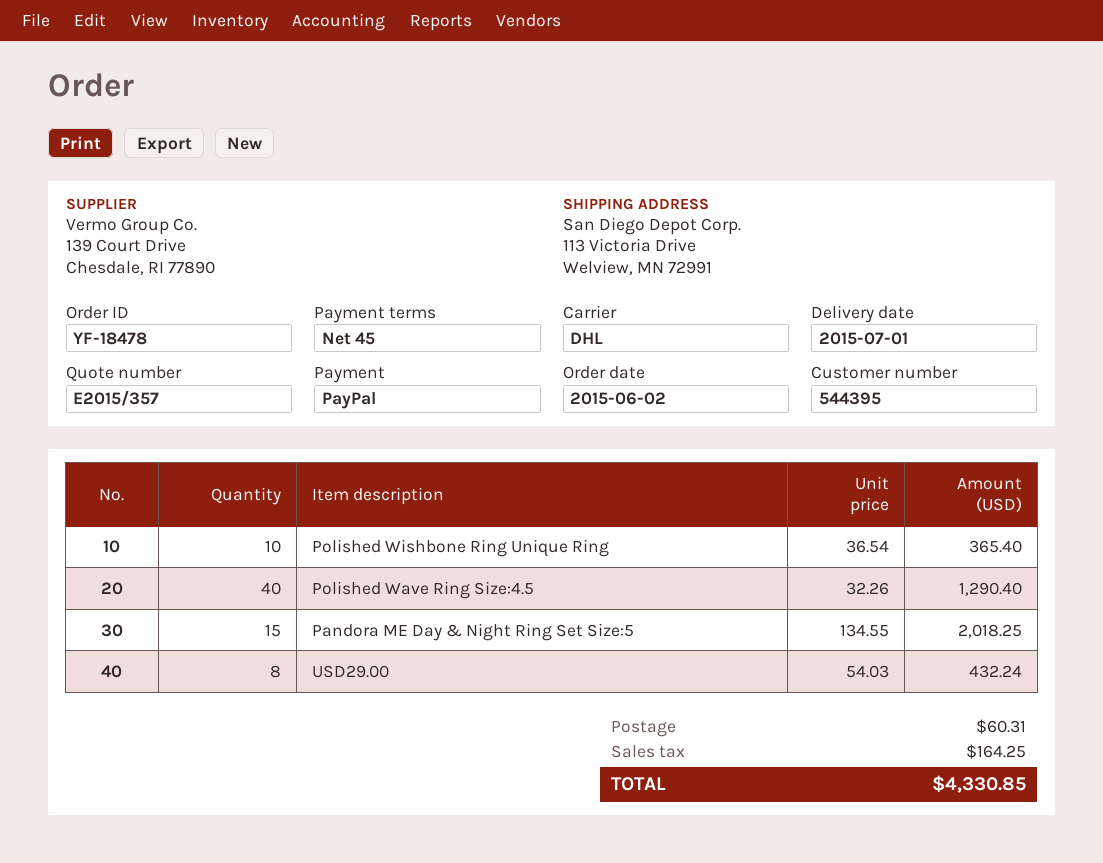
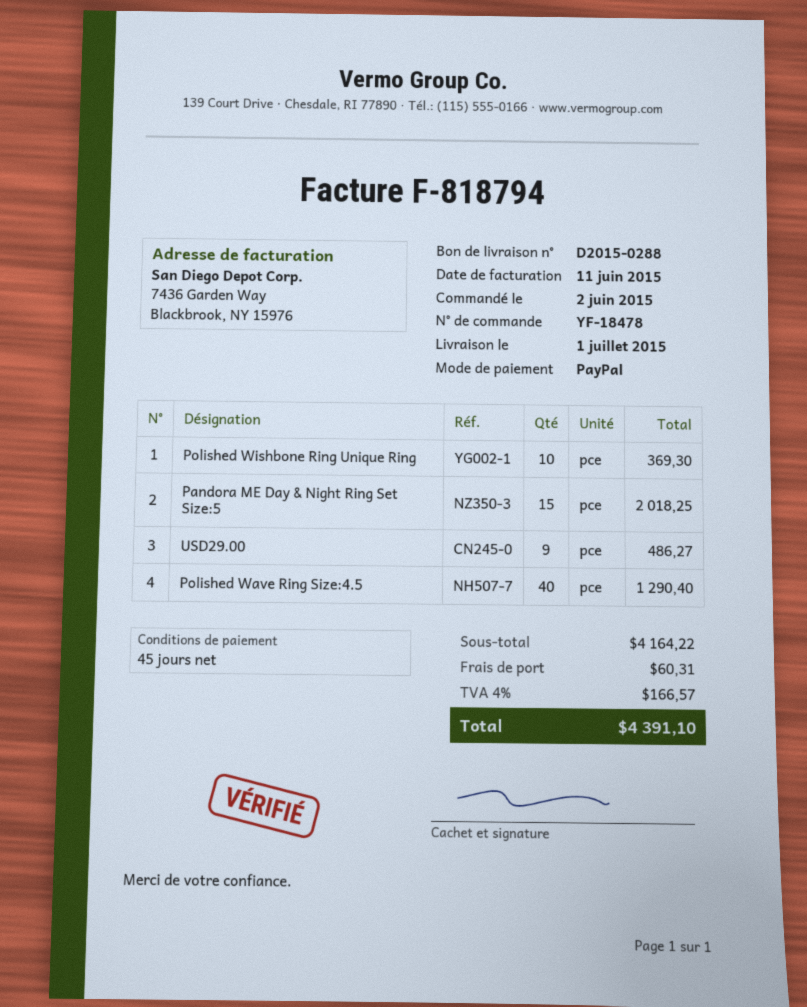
Polished Wishbone Ring Unique Ring: 10 for 365.40 -> 10 for 369.30
USD29.00: 8 for 432.24 -> 9 for 486.27
tax: 164.25 -> 166.57
total: 4330.85 -> 4391.10

